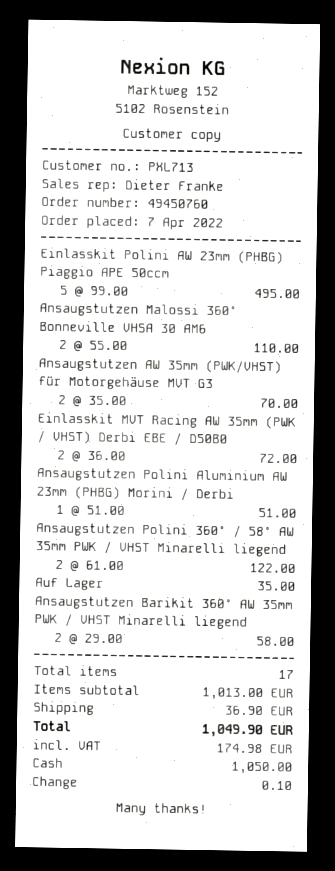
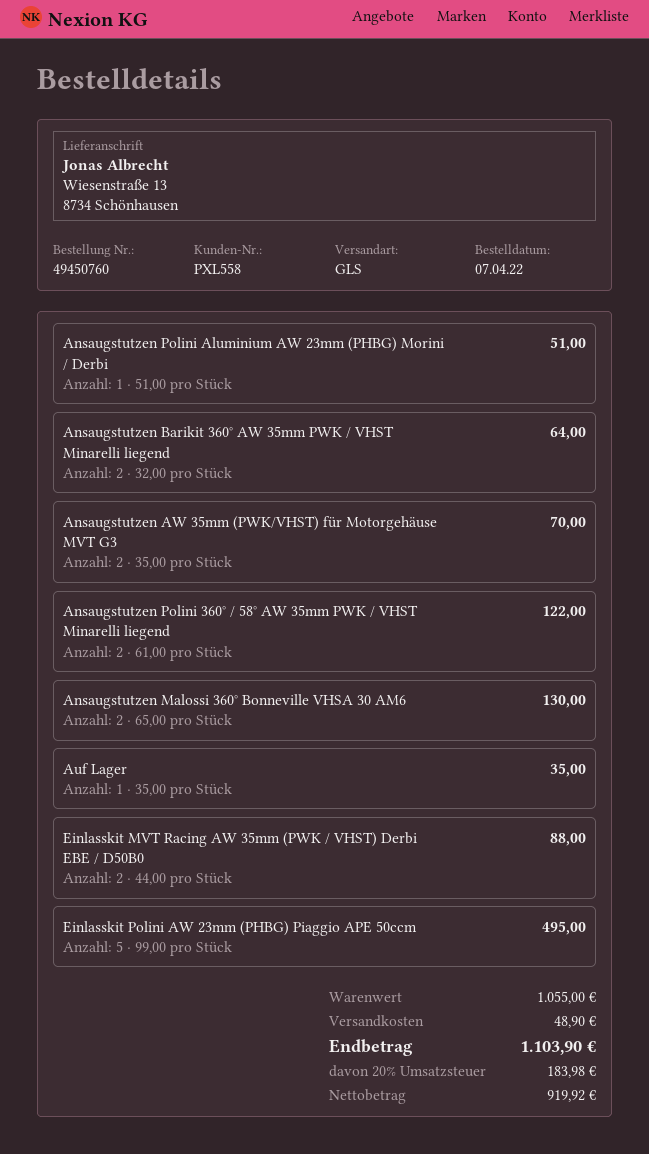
customer number: PXL713 -> PXL558
Ansaugstutzen Malossi 360° Bonneville VHSA 30 AM6: 2 x 55.00 = 110.00 -> 2 x 65.00 = 130.00
Einlasskit MVT Racing AW 35mm (PWK / VHST) Derbi EBE / D50B0: 2 x 36.00 = 72.00 -> 2 x 44.00 = 88.00
Ansaugstutzen Barikit 360° AW 35mm PWK / VHST Minarelli liegend: 2 x 29.00 = 58.00 -> 2 x 32.00 = 64.00
subtotal: 1013.00 -> 1055.00
shipping: 36.90 -> 48.90
tax: 174.98 -> 183.98
total: 1049.90 -> 1103.90

